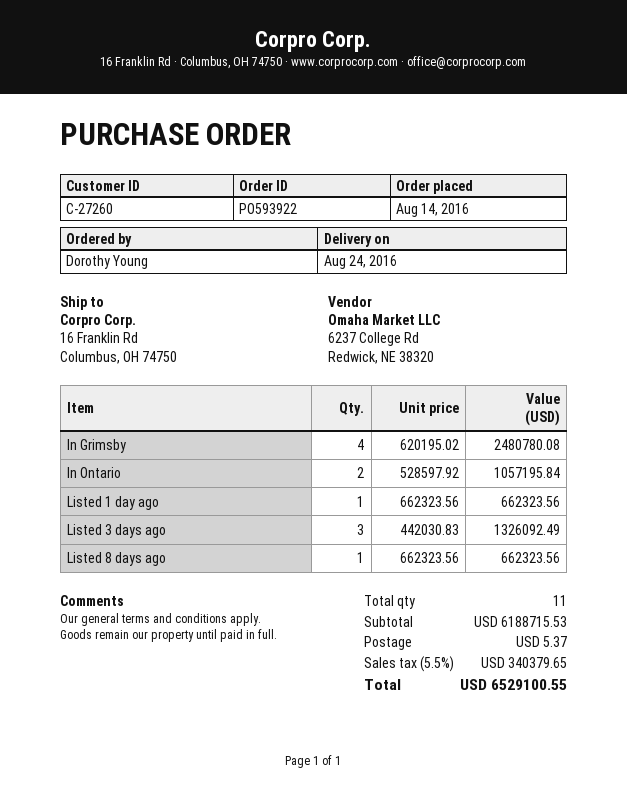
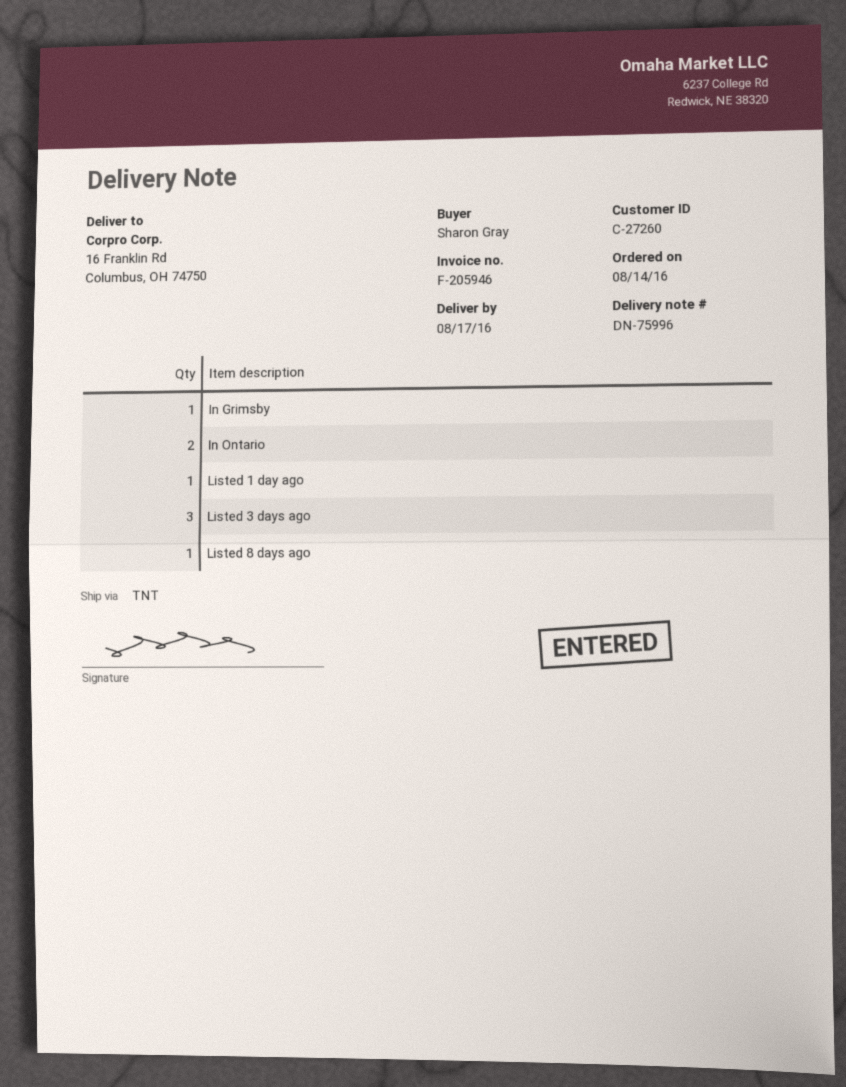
delivery date: 2016-08-24 -> 2016-08-17
ordered by: Dorothy Young -> Sharon Gray
In Grimsby: 4 -> 1

